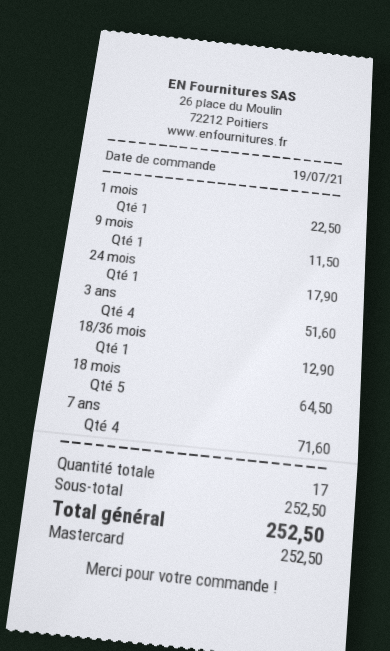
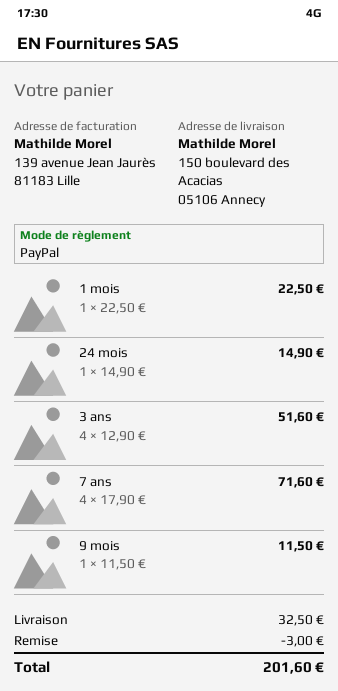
payment method: Mastercard -> PayPal
24 mois: 1 for 17.90 -> 1 for 14.90
18/36 mois: 1 for 12.90 -> none
18 mois: 5 for 64.50 -> none
discount: none -> 3.00
shipping: none -> 32.50
total: 252.50 -> 201.60

